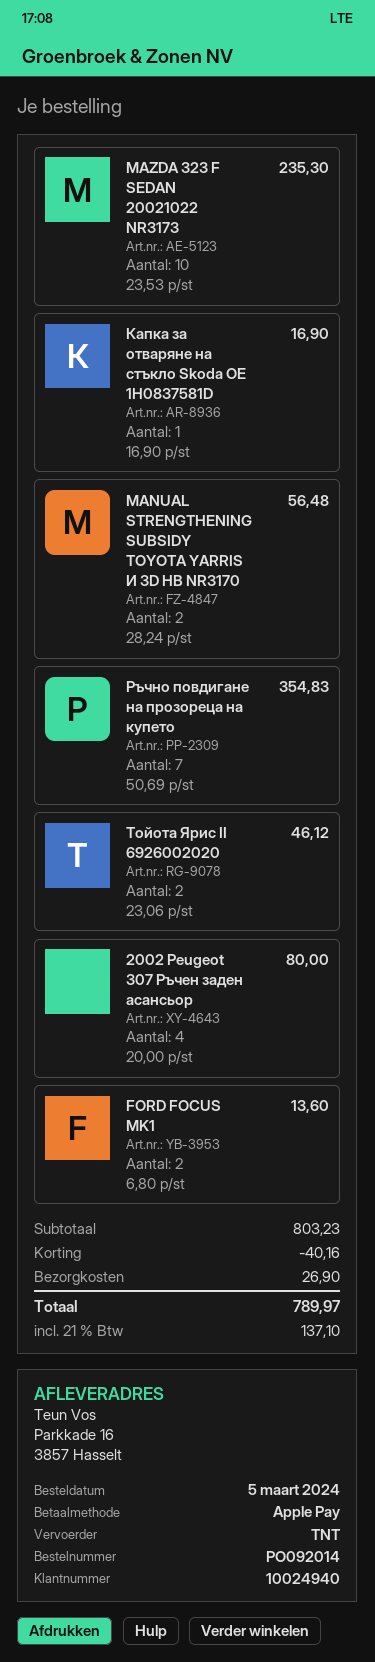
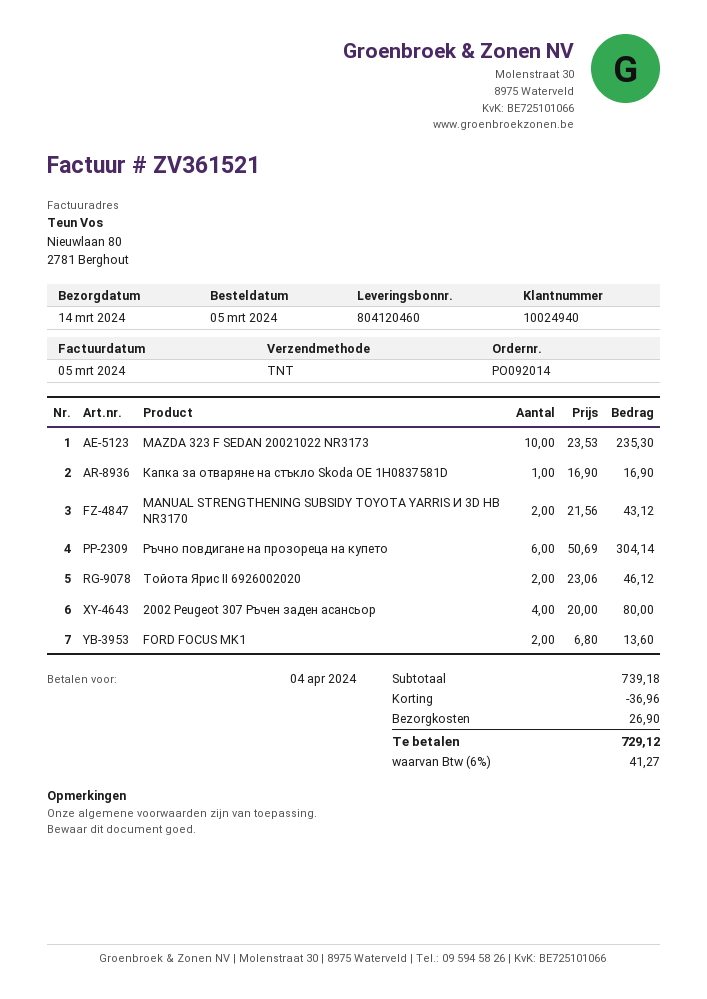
MANUAL STRENGTHENING SUBSIDY TOYOTA YARRIS И 3D HB NR3170: 2 x 28.24 = 56.48 -> 2 x 21.56 = 43.12
Ръчно повдигане на прозореца на купето: 7 x 50.69 = 354.83 -> 6 x 50.69 = 304.14
subtotal: 803.23 -> 739.18
discount: 40.16 -> 36.96
tax: 21% = 137.10 -> 6% = 41.27
total: 789.97 -> 729.12

